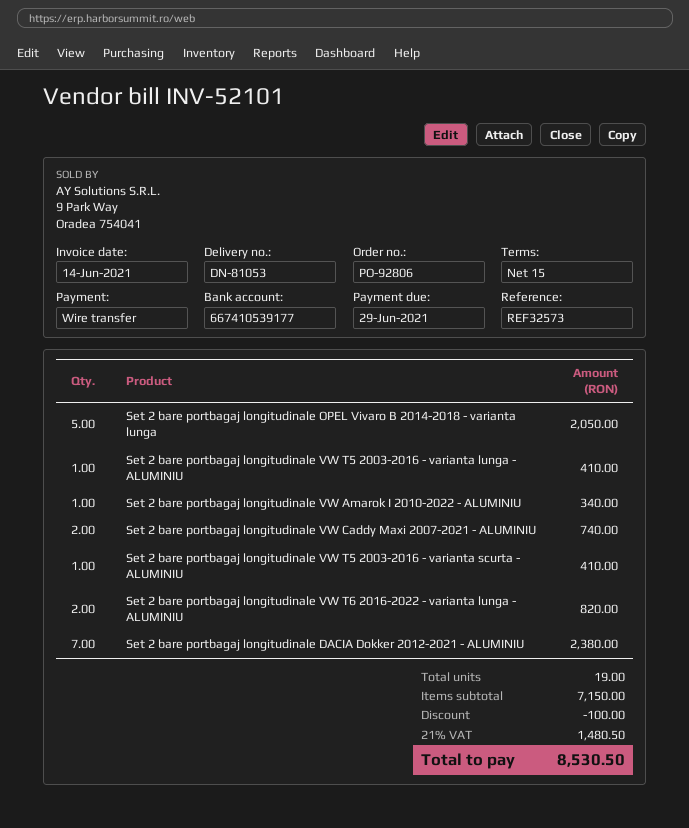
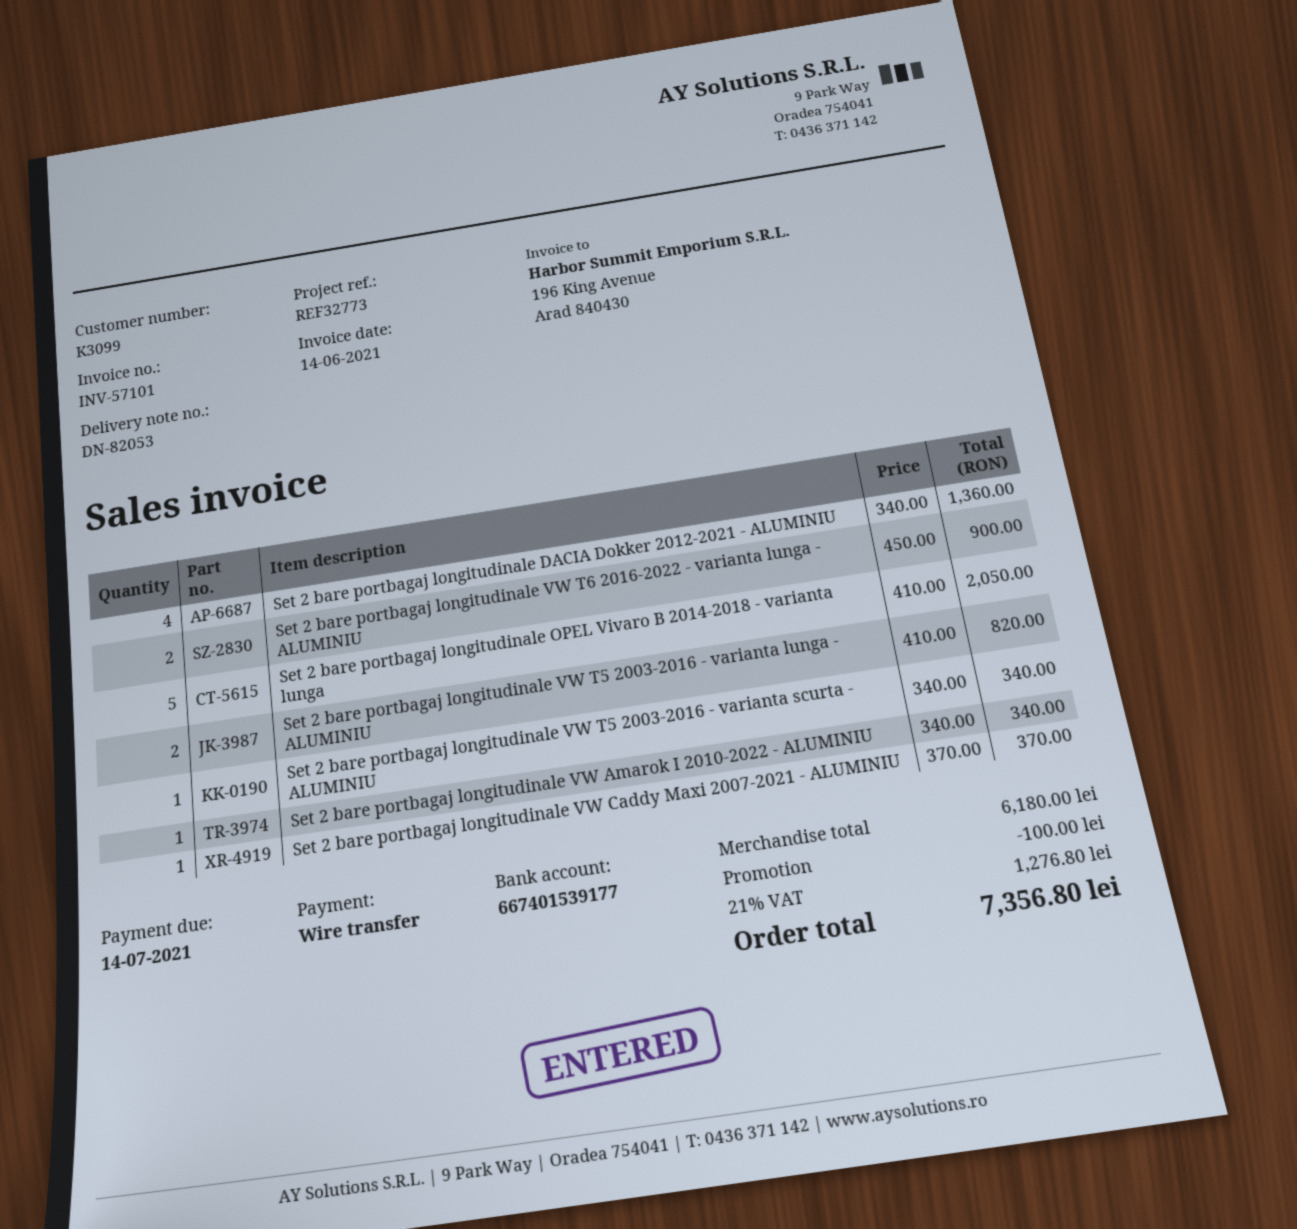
delivery note number: DN-81053 -> DN-82053
invoice number: INV-52101 -> INV-57101
due date: 2021-06-29 -> 2021-07-14
reference: REF32573 -> REF32773
bank account: 667410539177 -> 667401539177
Set 2 bare portbagaj longitudinale VW T5 2003-2016 - varianta lunga - ALUMINIU: 1 for 410.00 -> 2 for 820.00
Set 2 bare portbagaj longitudinale VW Caddy Maxi 2007-2021 - ALUMINIU: 2 for 740.00 -> 1 for 370.00
Set 2 bare portbagaj longitudinale VW T5 2003-2016 - varianta scurta - ALUMINIU: 1 for 410.00 -> 1 for 340.00
Set 2 bare portbagaj longitudinale VW T6 2016-2022 - varianta lunga - ALUMINIU: 2 for 820.00 -> 2 for 900.00
Set 2 bare portbagaj longitudinale DACIA Dokker 2012-2021 - ALUMINIU: 7 for 2380.00 -> 4 for 1360.00
subtotal: 7150.00 -> 6180.00
tax: 21% = 1480.50 -> 21% = 1276.80
total: 8530.50 -> 7356.80

